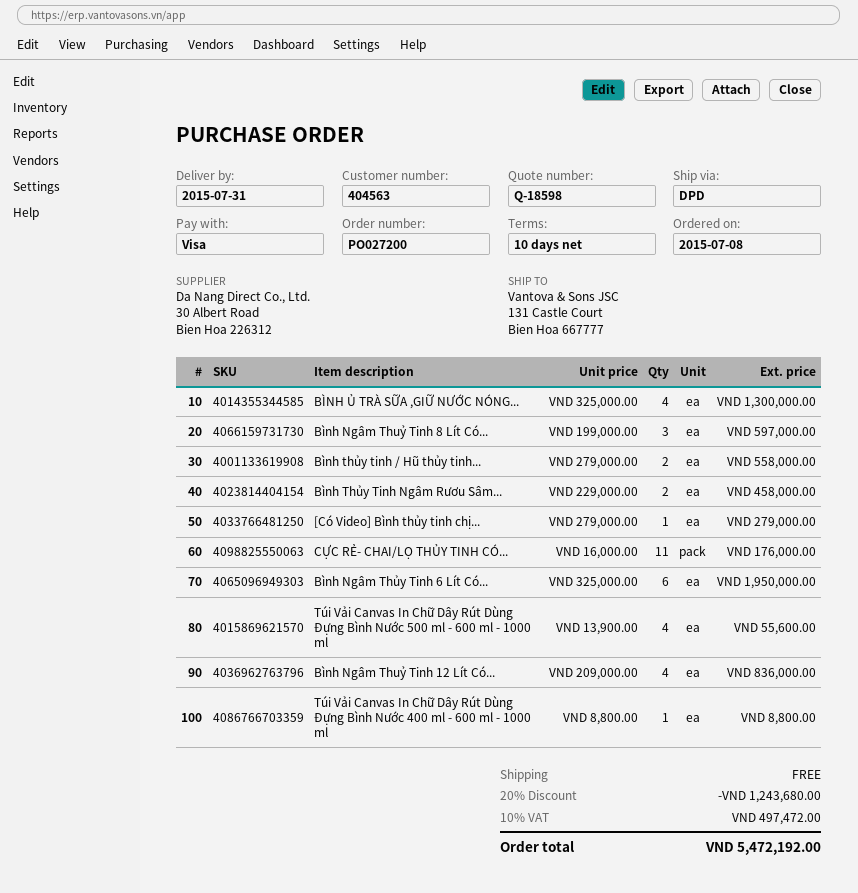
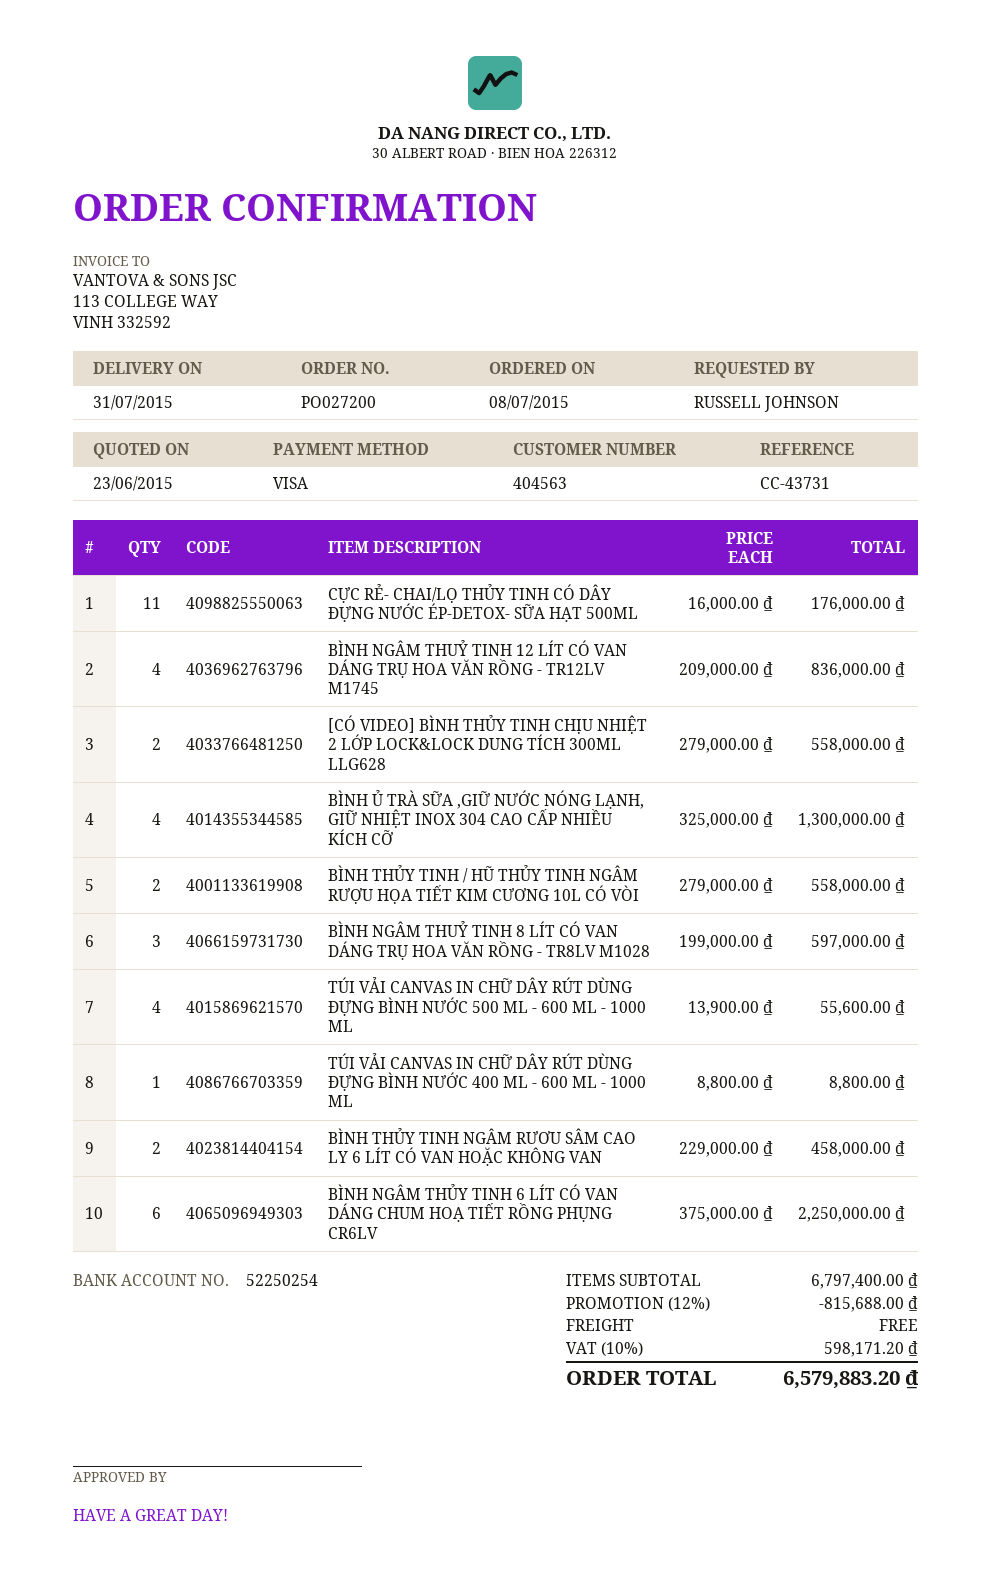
[Có Video] Bình thủy tinh chị...: 1 x 279000.00 = 279000.00 -> 2 x 279000.00 = 558000.00
Bình Ngâm Thủy Tinh 6 Lít Có...: 6 x 325000.00 = 1950000.00 -> 6 x 375000.00 = 2250000.00
discount: 20% = 1243680.00 -> 12% = 815688.00
tax: 10% = 497472.00 -> 10% = 598171.20
total: 5472192.00 -> 6579883.20

